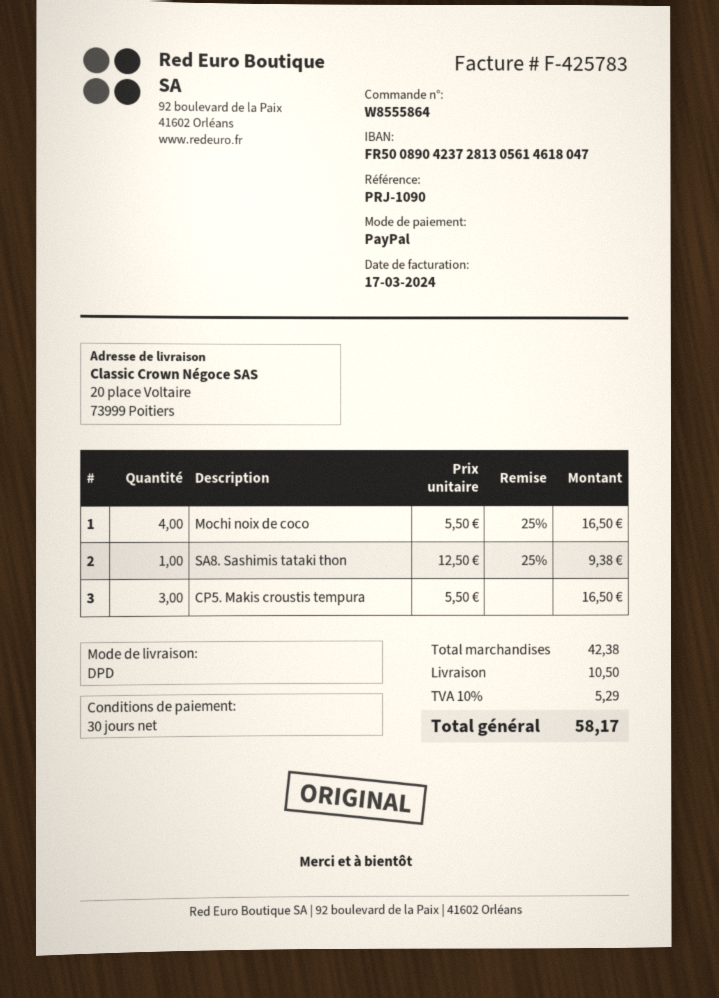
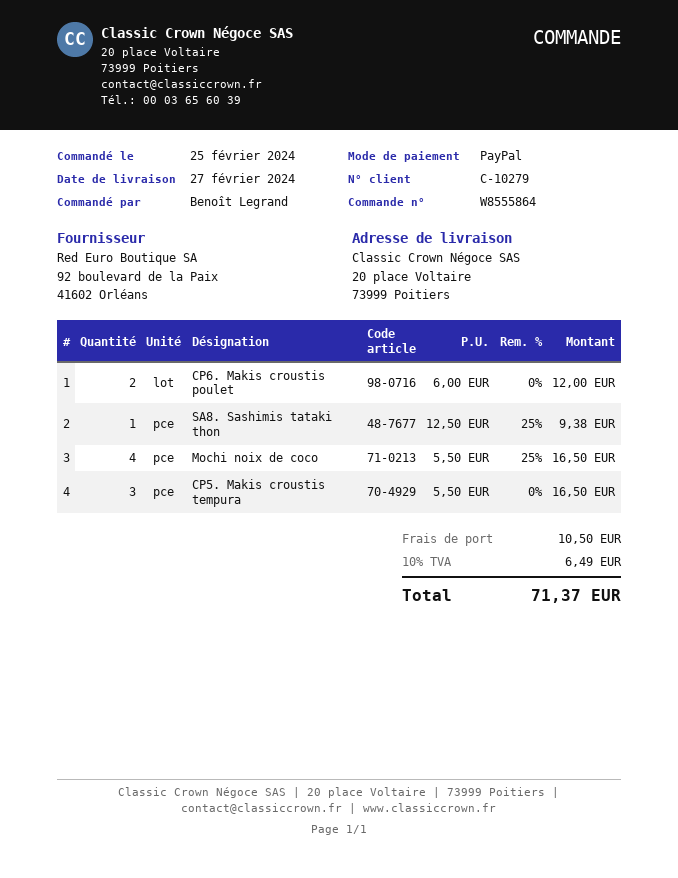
CP6. Makis croustis poulet: none -> 2 x 6.00 = 12.00
tax: 10% = 5.29 -> 10% = 6.49
total: 58.17 -> 71.37

